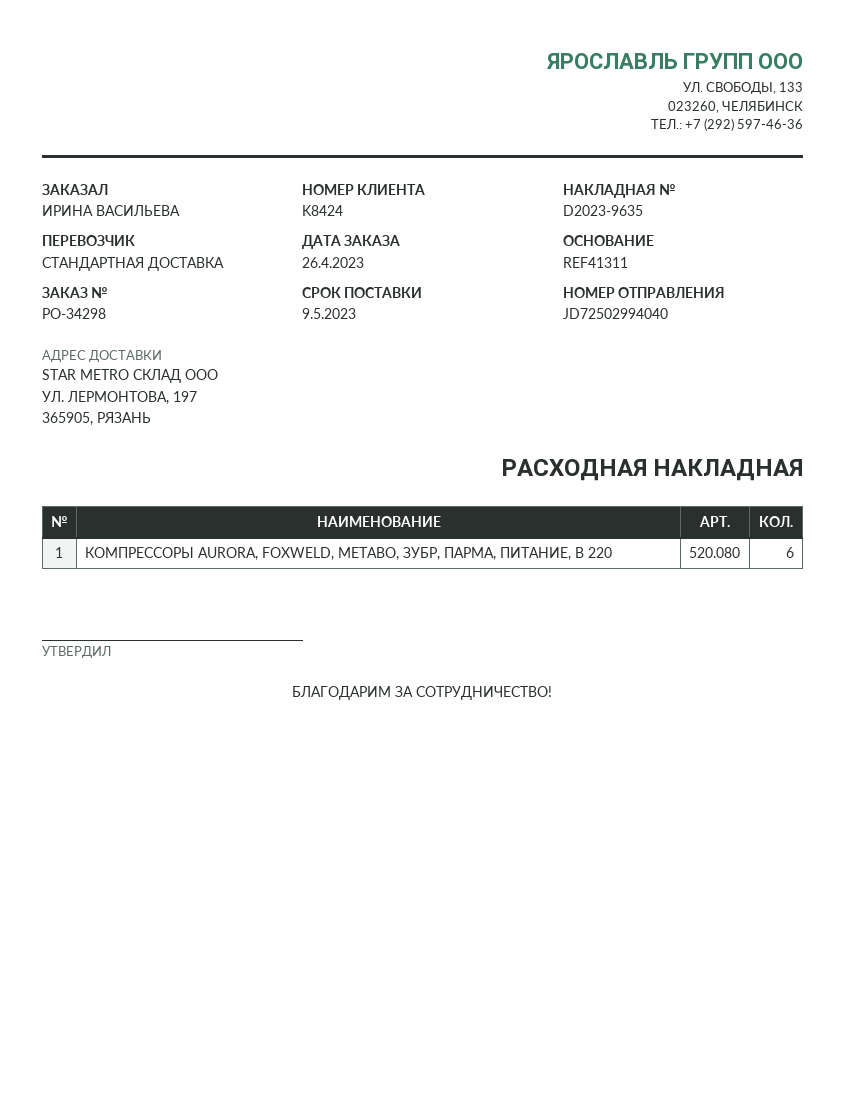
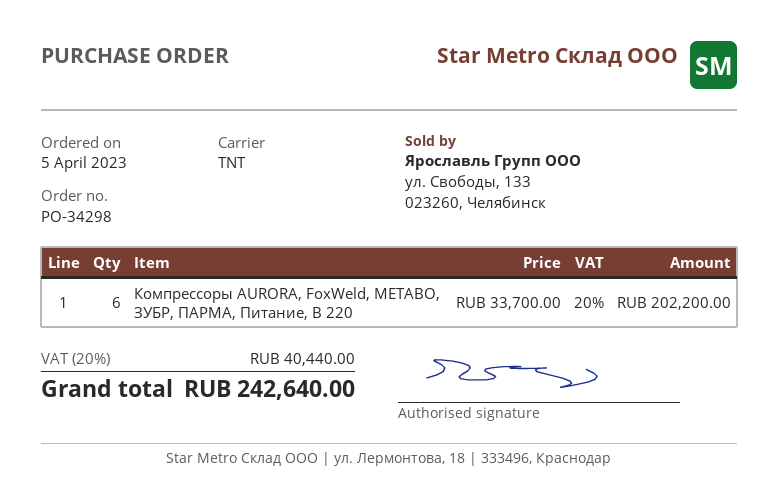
order date: 2023-04-26 -> 2023-04-05
shipping method: standard -> TNT

